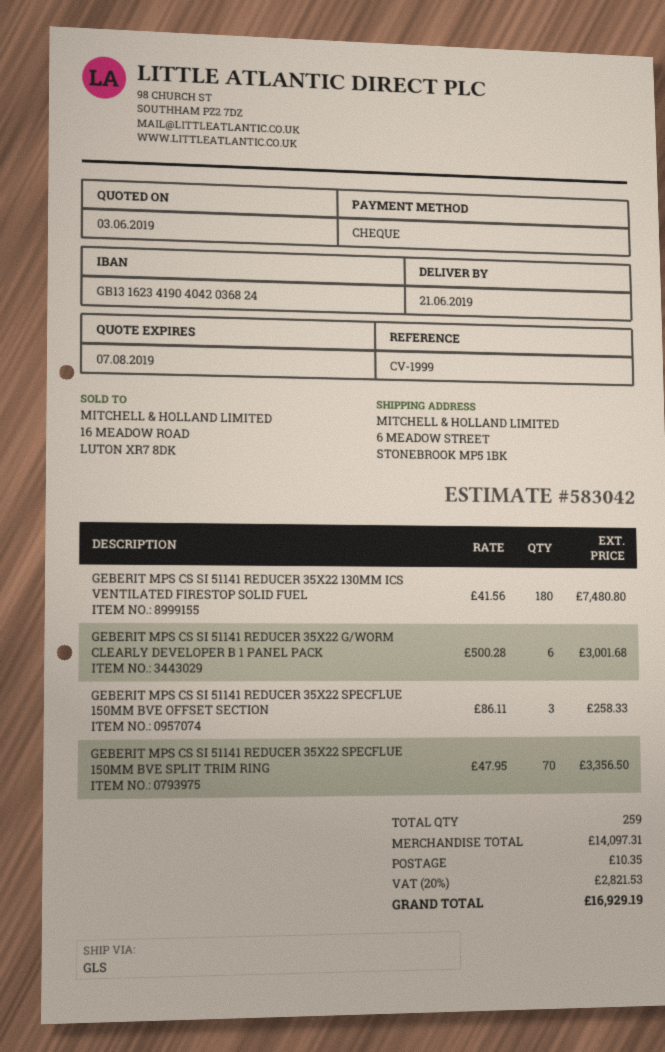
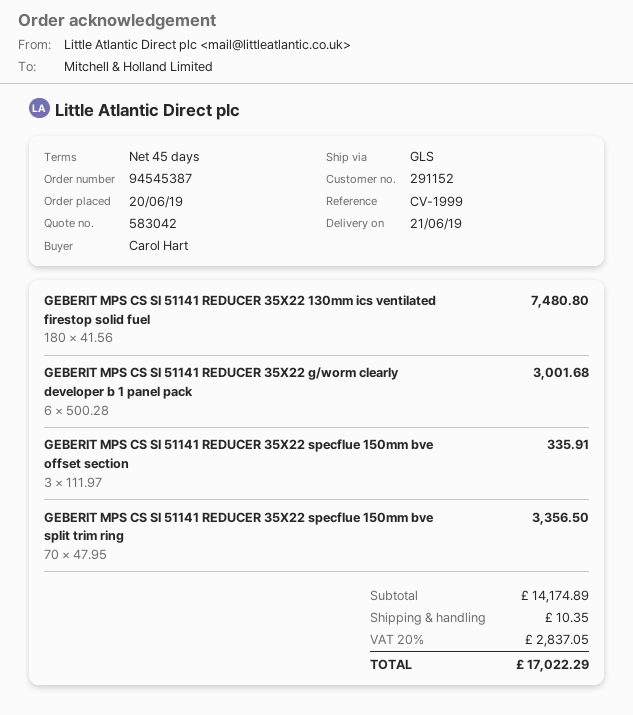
GEBERIT MPS CS SI 51141 REDUCER 35X22 SPECFLUE 150MM BVE OFFSET SECTION: 3 x 86.11 = 258.33 -> 3 x 111.97 = 335.91
subtotal: 14097.31 -> 14174.89
tax: 20% = 2821.53 -> 20% = 2837.05
total: 16929.19 -> 17022.29

